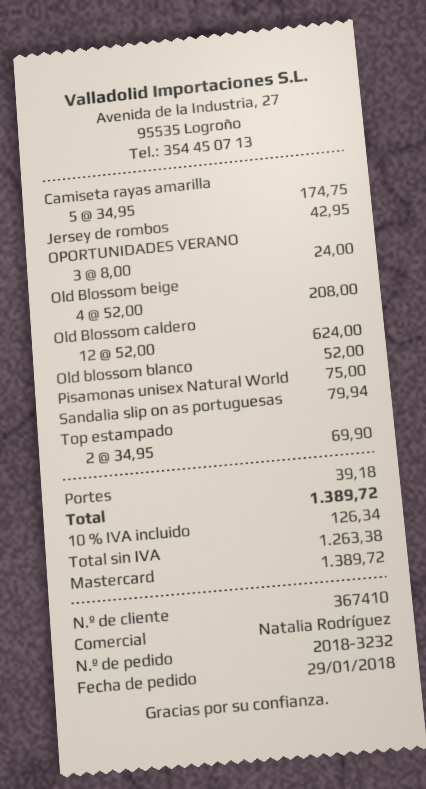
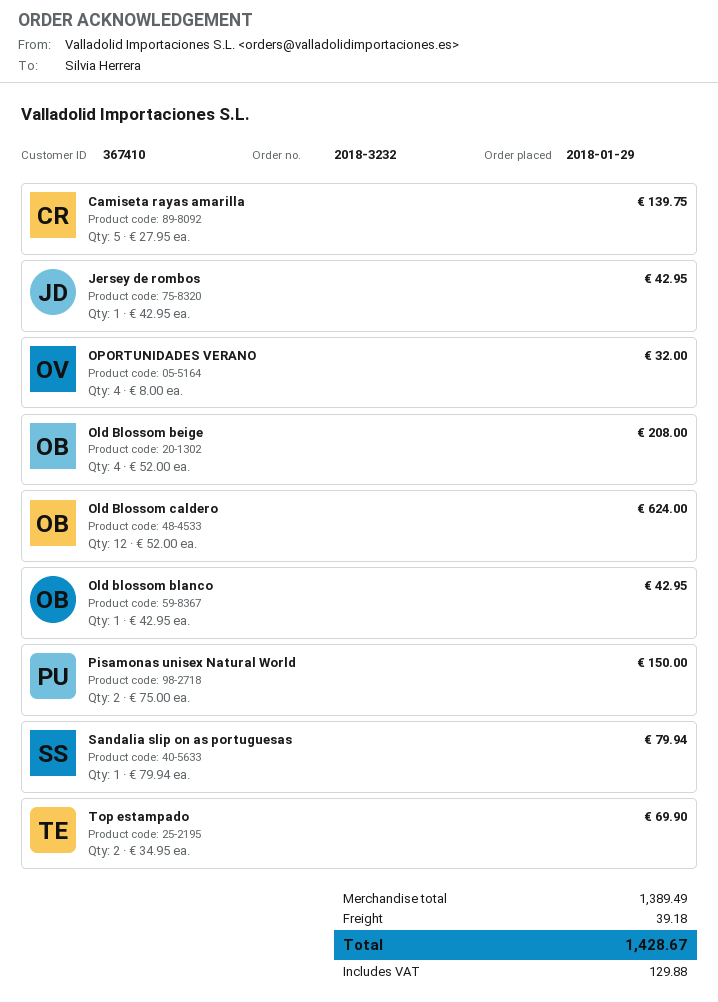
Camiseta rayas amarilla: 5 x 34.95 = 174.75 -> 5 x 27.95 = 139.75
OPORTUNIDADES VERANO: 3 x 8.00 = 24.00 -> 4 x 8.00 = 32.00
Old blossom blanco: 1 x 52.00 = 52.00 -> 1 x 42.95 = 42.95
Pisamonas unisex Natural World: 1 x 75.00 = 75.00 -> 2 x 75.00 = 150.00
tax: 126.34 -> 129.88
total: 1389.72 -> 1428.67

